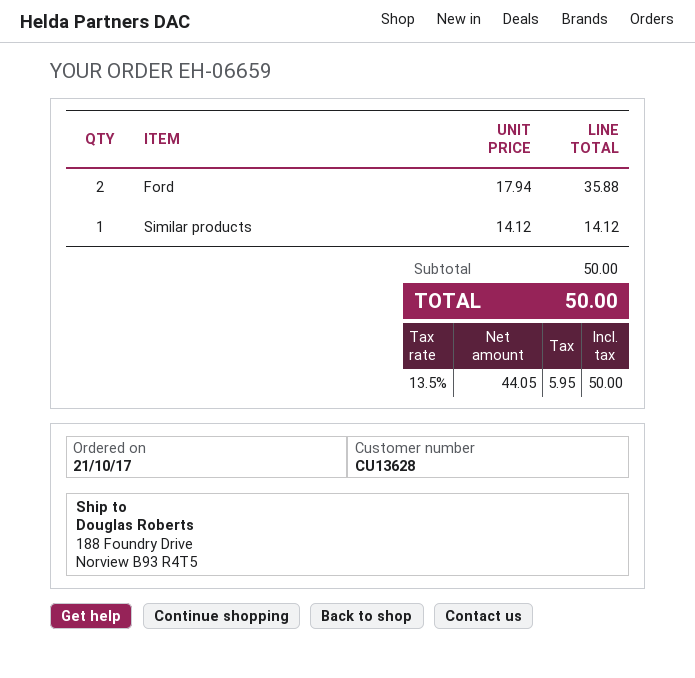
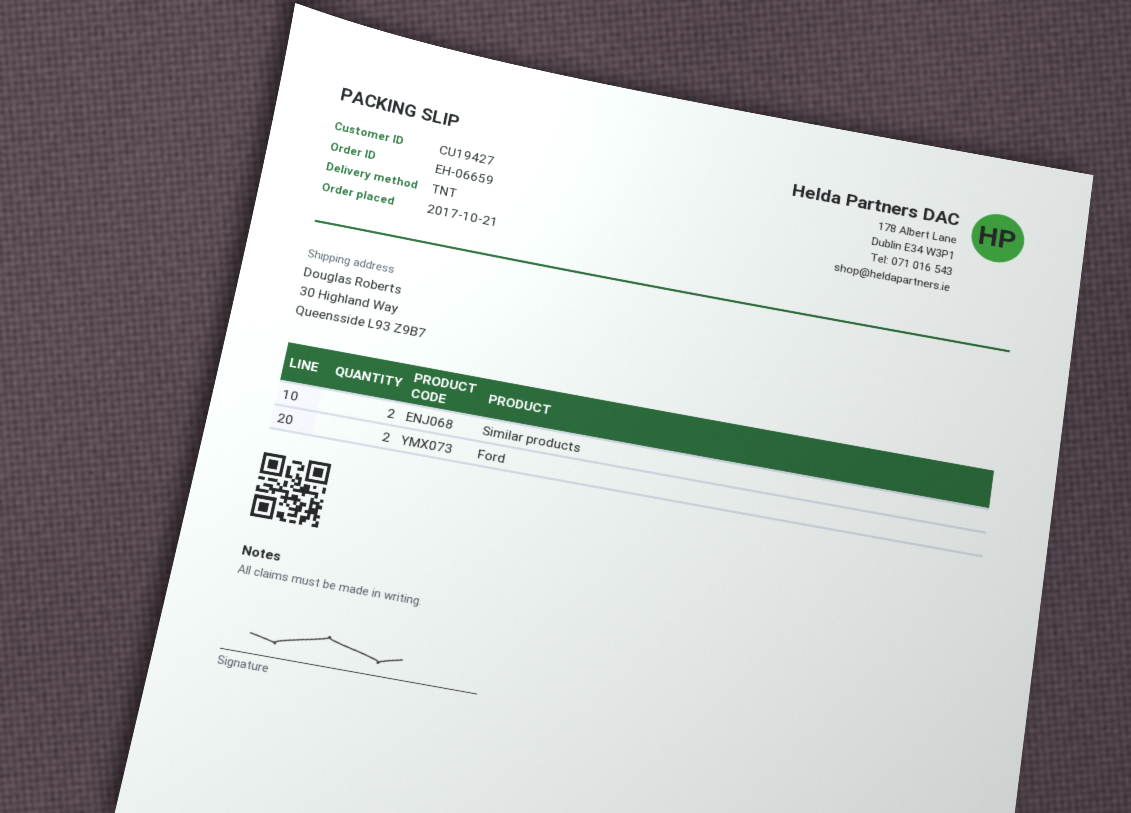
customer number: CU13628 -> CU19427
ship to: 188 Foundry Drive, Norview B93 R4T5 -> 30 Highland Way, Queensside L93 Z9B7
Similar products: 1 -> 2

